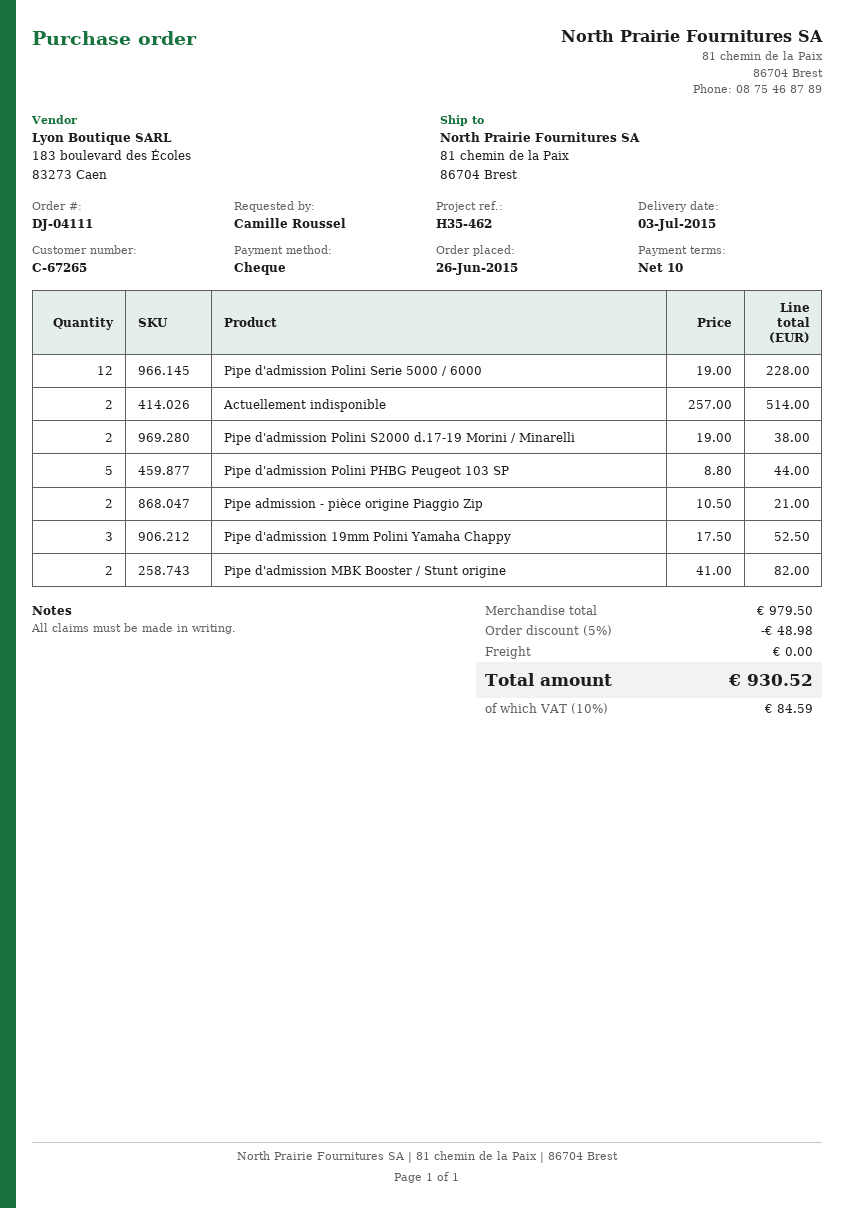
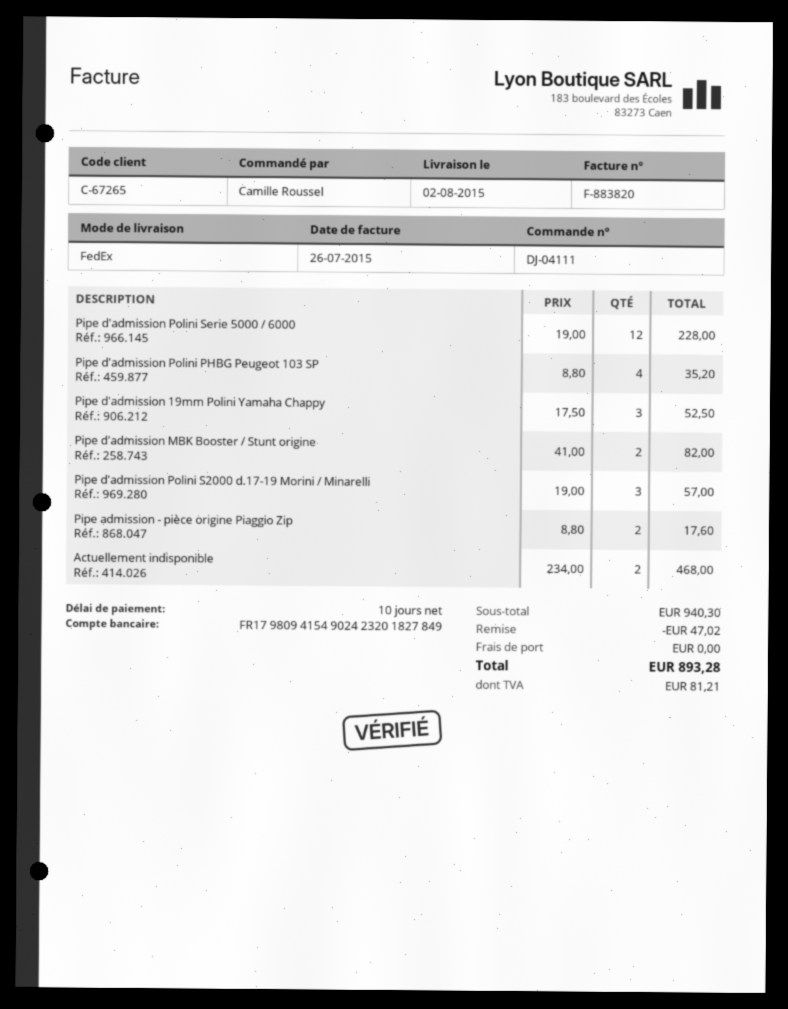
delivery date: 2015-07-03 -> 2015-08-02
Actuellement indisponible: 2 x 257.00 = 514.00 -> 2 x 234.00 = 468.00
Pipe d'admission Polini S2000 d.17-19 Morini / Minarelli: 2 x 19.00 = 38.00 -> 3 x 19.00 = 57.00
Pipe d'admission Polini PHBG Peugeot 103 SP: 5 x 8.80 = 44.00 -> 4 x 8.80 = 35.20
Pipe admission - pièce origine Piaggio Zip: 2 x 10.50 = 21.00 -> 2 x 8.80 = 17.60
subtotal: 979.50 -> 940.30
discount: 48.98 -> 47.02
tax: 84.59 -> 81.21
total: 930.52 -> 893.28

